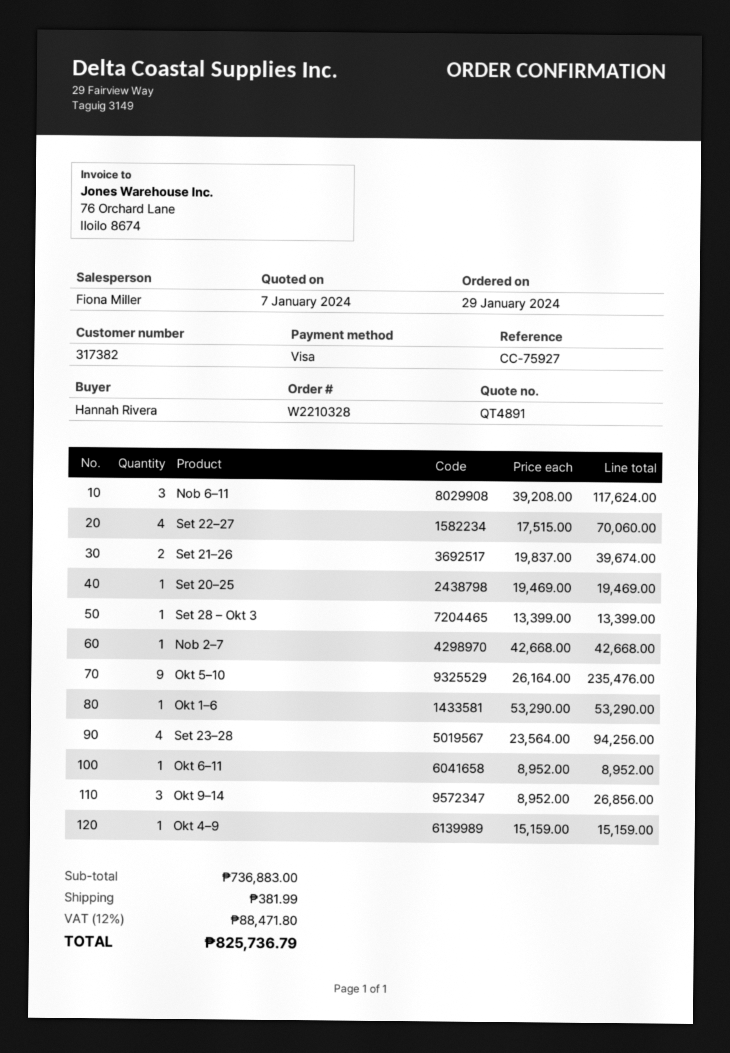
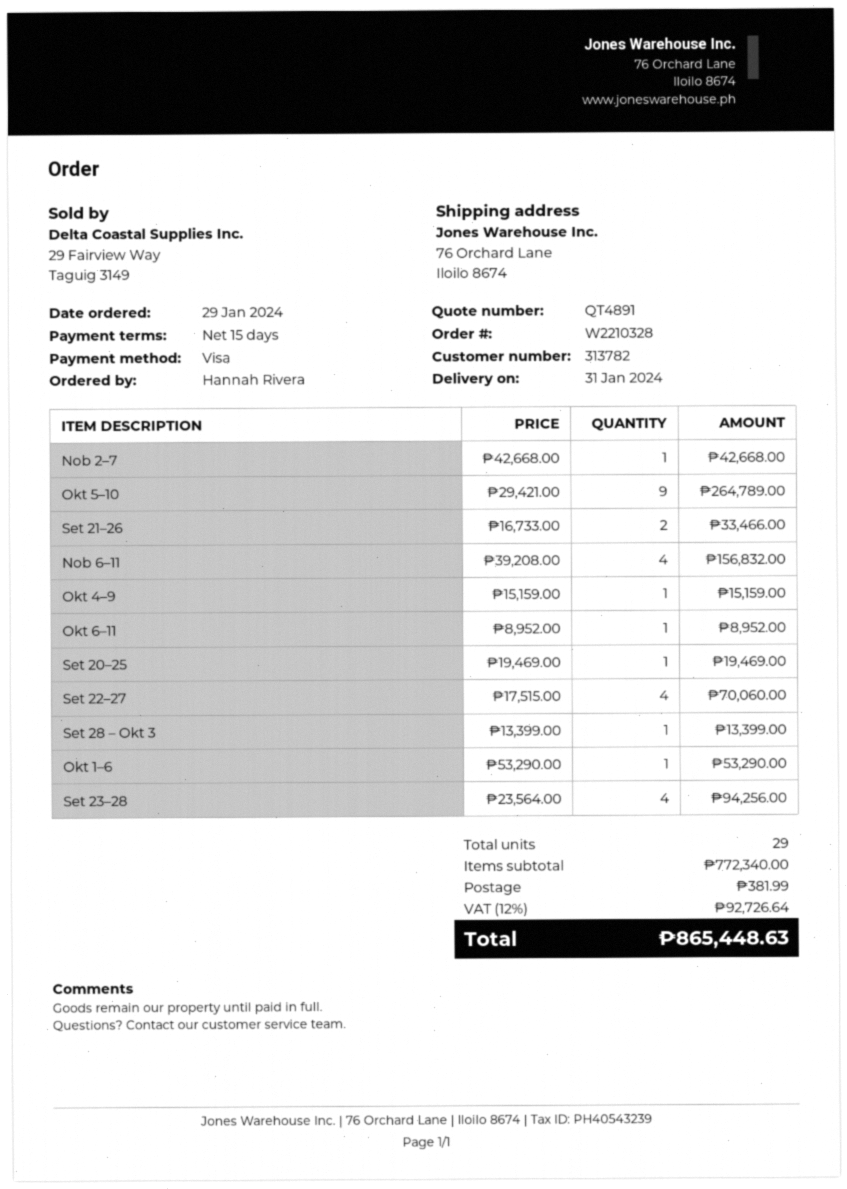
customer number: 317382 -> 313782
Nob 6–11: 3 x 39208.00 = 117624.00 -> 4 x 39208.00 = 156832.00
Set 21–26: 2 x 19837.00 = 39674.00 -> 2 x 16733.00 = 33466.00
Okt 5–10: 9 x 26164.00 = 235476.00 -> 9 x 29421.00 = 264789.00
Okt 9–14: 3 x 8952.00 = 26856.00 -> none
subtotal: 736883.00 -> 772340.00
tax: 12% = 88471.80 -> 12% = 92726.64
total: 825736.79 -> 865448.63

